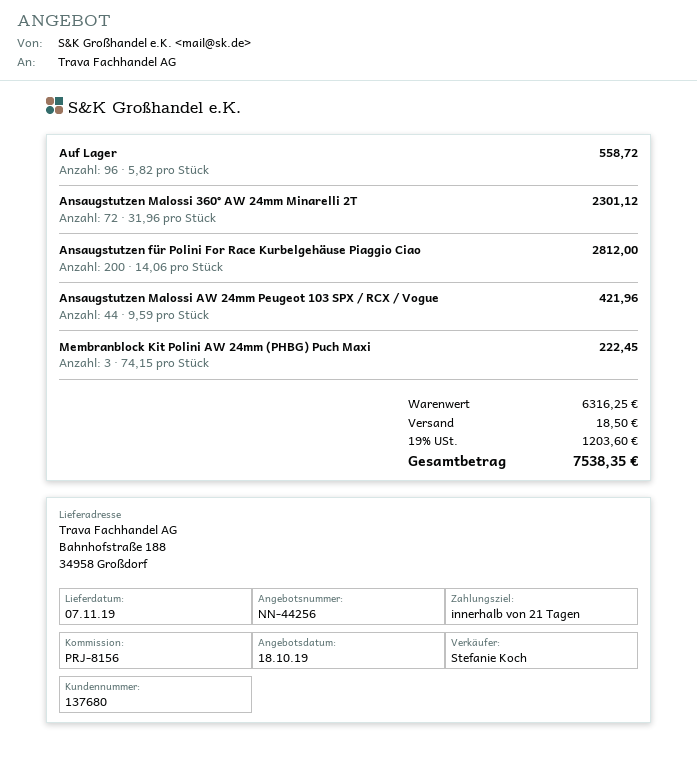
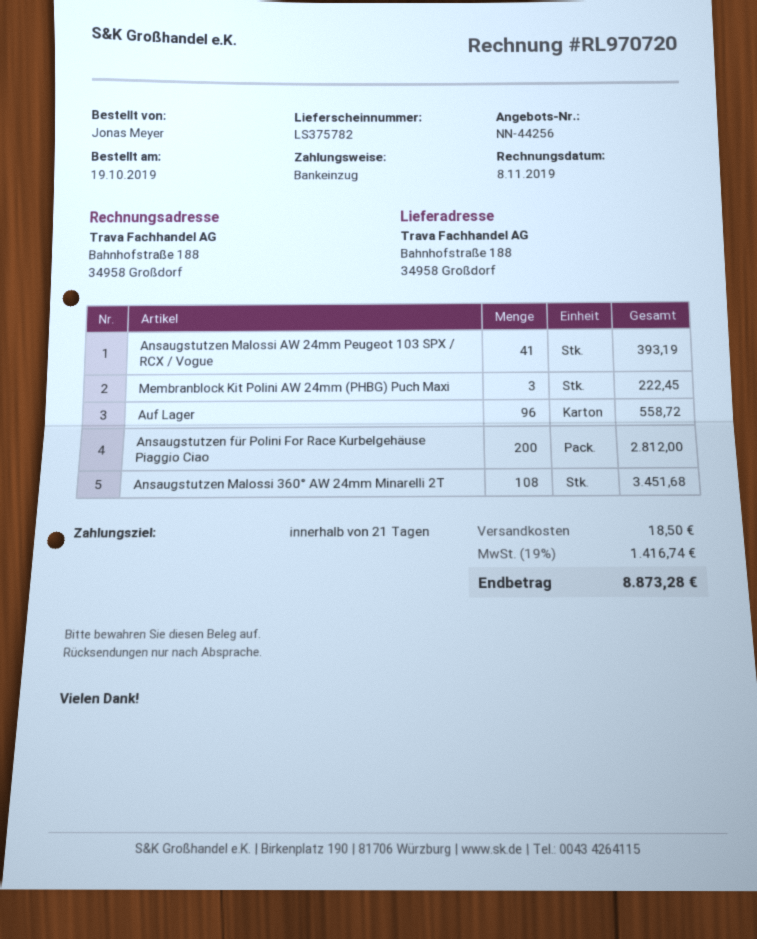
Ansaugstutzen Malossi 360° AW 24mm Minarelli 2T: 72 for 2301.12 -> 108 for 3451.68
Ansaugstutzen Malossi AW 24mm Peugeot 103 SPX / RCX / Vogue: 44 for 421.96 -> 41 for 393.19
tax: 19% = 1203.60 -> 19% = 1416.74
total: 7538.35 -> 8873.28

